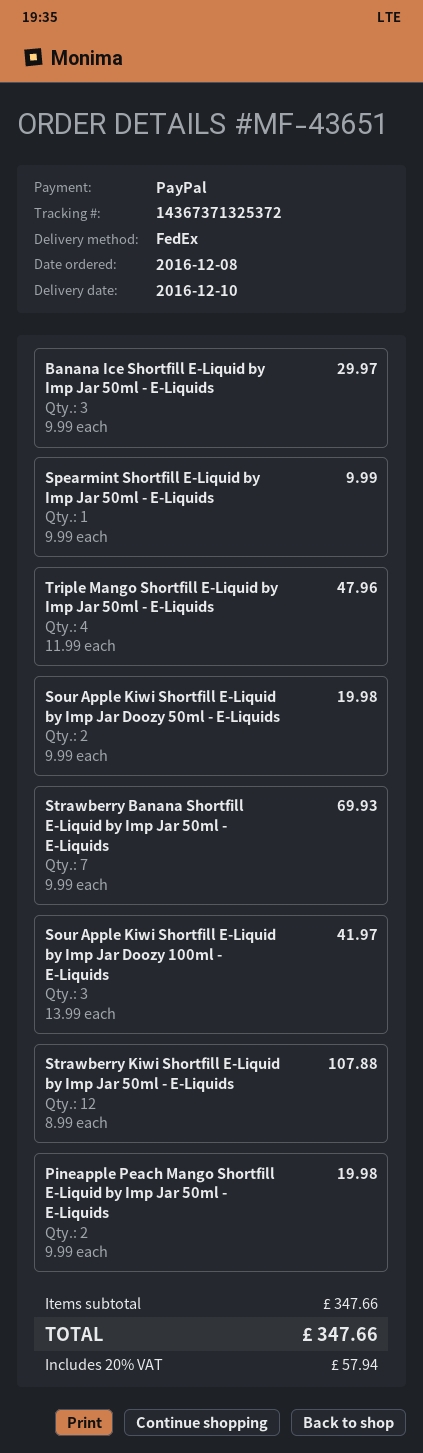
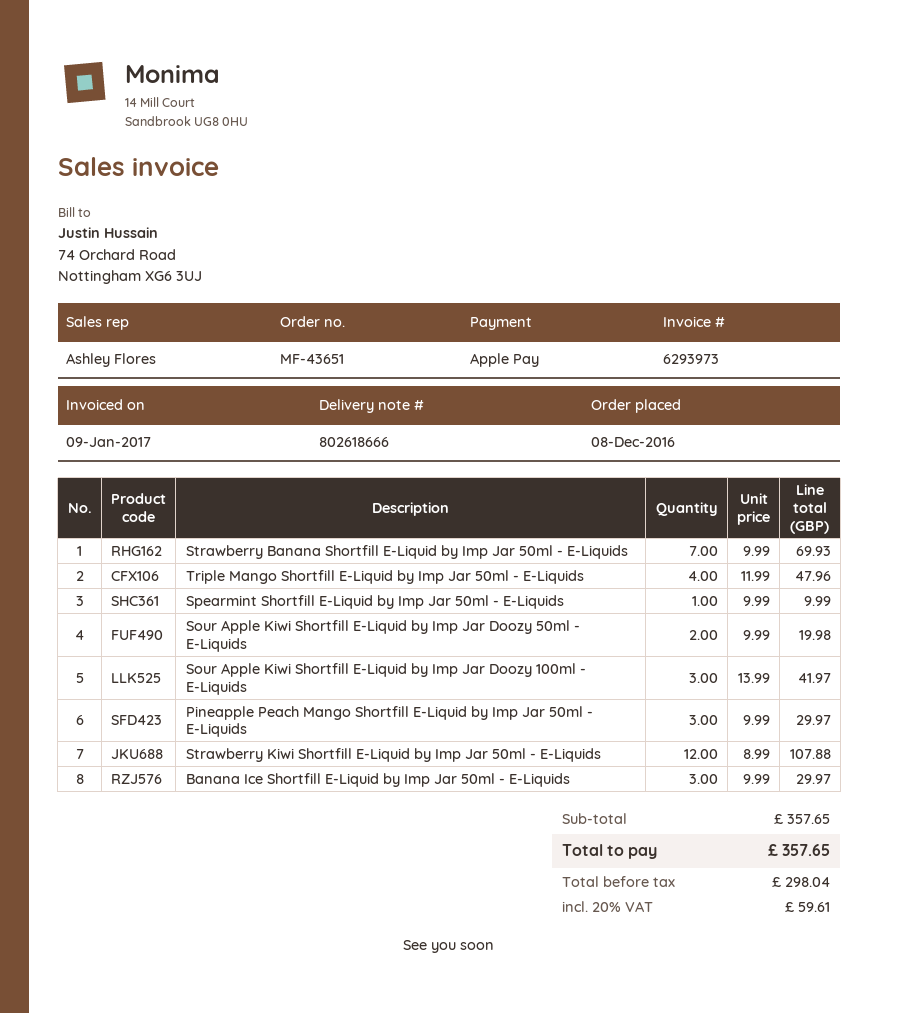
payment method: PayPal -> Apple Pay
Pineapple Peach Mango Shortfill E-Liquid by Imp Jar 50ml - E-Liquids: 2 x 9.99 = 19.98 -> 3 x 9.99 = 29.97
subtotal: 347.66 -> 357.65
tax: 20% = 57.94 -> 20% = 59.61
total: 347.66 -> 357.65

